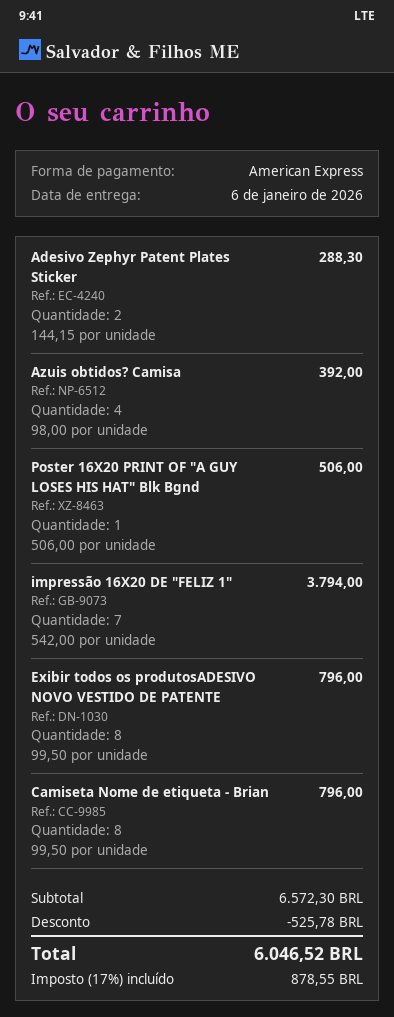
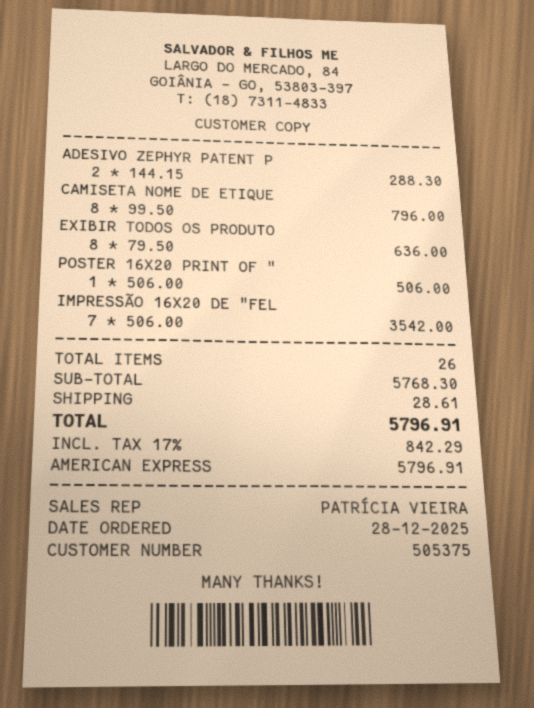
Azuis obtidos? Camisa: 4 x 98.00 = 392.00 -> none
impressão 16X20 DE "FELIZ 1": 7 x 542.00 = 3794.00 -> 7 x 506.00 = 3542.00
Exibir todos os produtosADESIVO NOVO VESTIDO DE PATENTE: 8 x 99.50 = 796.00 -> 8 x 79.50 = 636.00
subtotal: 6572.30 -> 5768.30
discount: 525.78 -> none
shipping: none -> 28.61
tax: 17% = 878.55 -> 17% = 842.29
total: 6046.52 -> 5796.91

